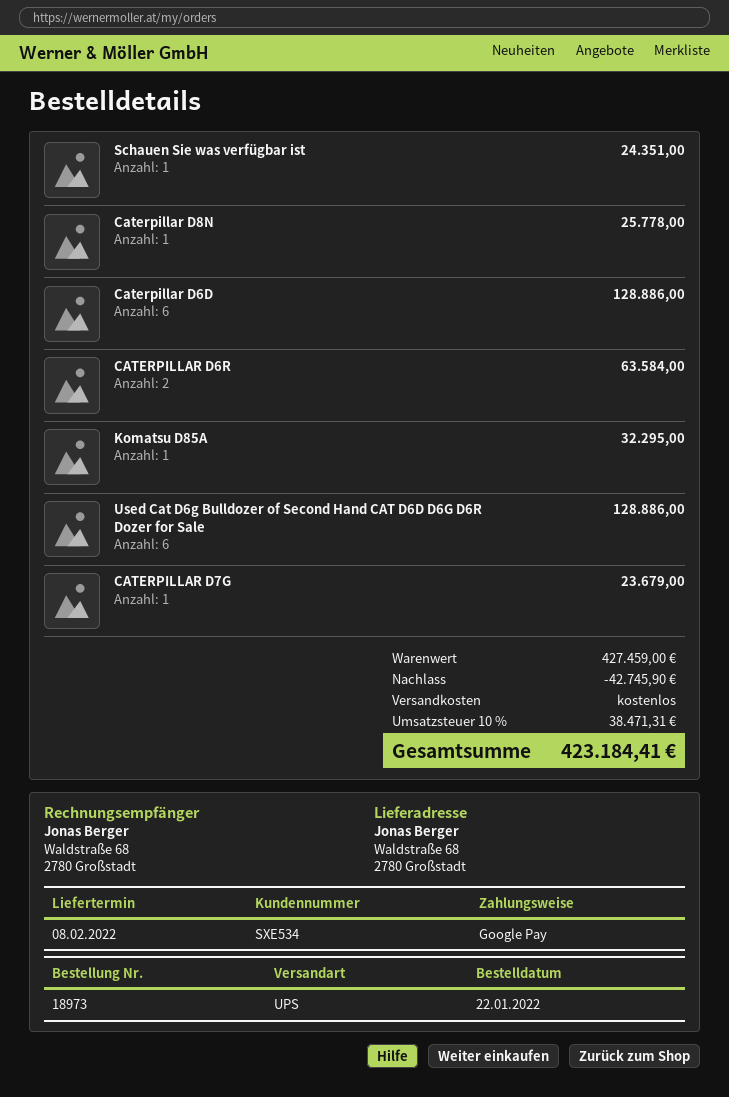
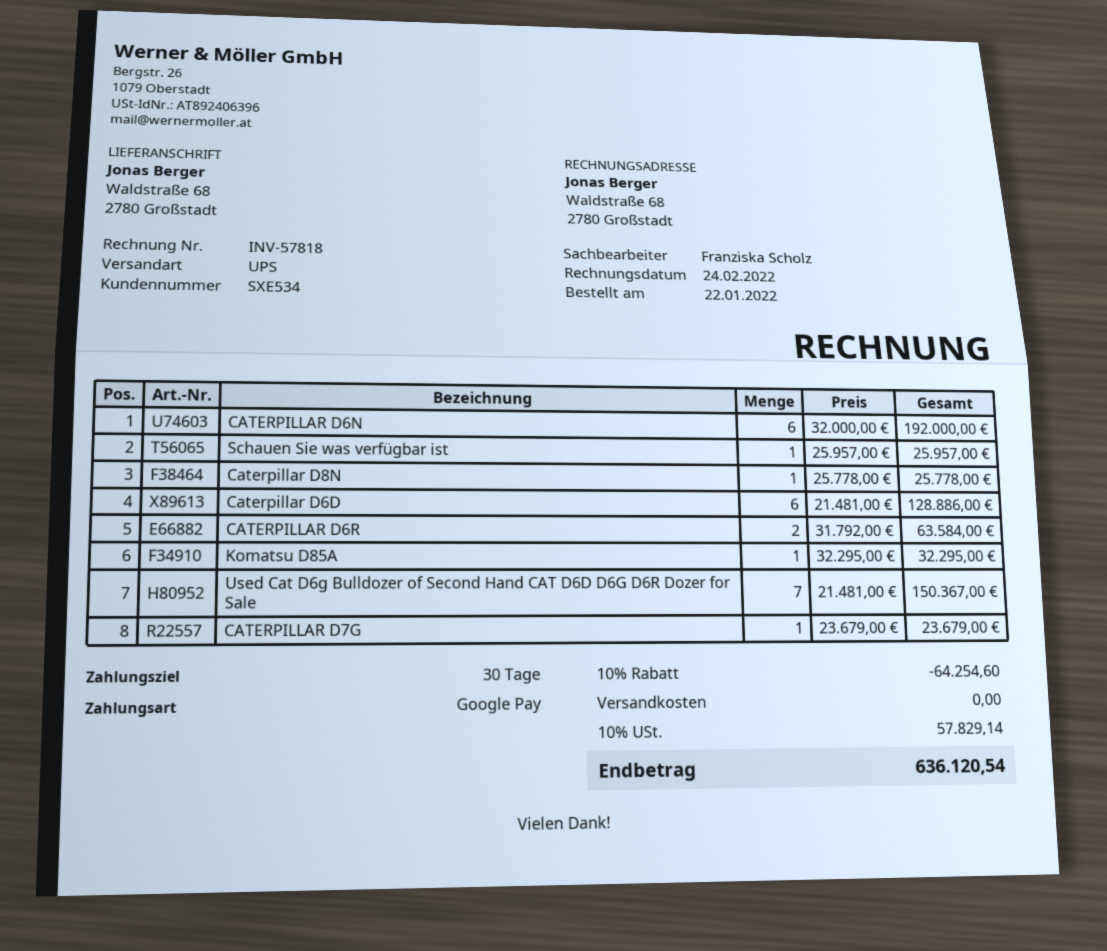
Schauen Sie was verfügbar ist: 1 for 24351.00 -> 1 for 25957.00
Used Cat D6g Bulldozer of Second Hand CAT D6D D6G D6R Dozer for Sale: 6 for 128886.00 -> 7 for 150367.00
CATERPILLAR D6N: none -> 6 for 192000.00
discount: 42745.90 -> 64254.60
tax: 10% = 38471.31 -> 10% = 57829.14
total: 423184.41 -> 636120.54

